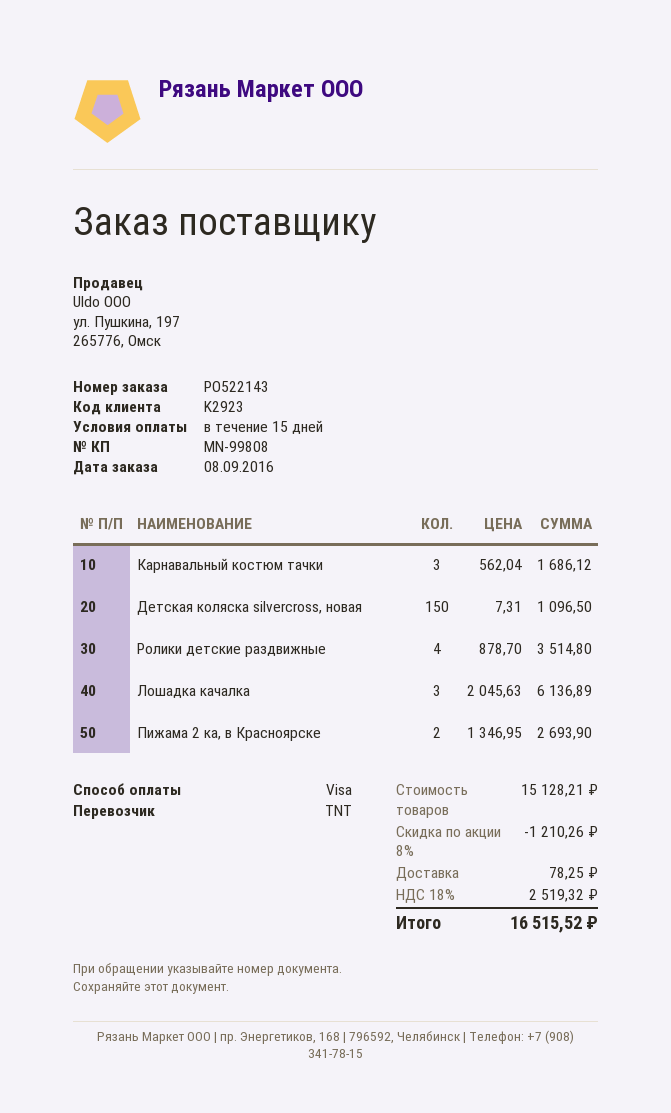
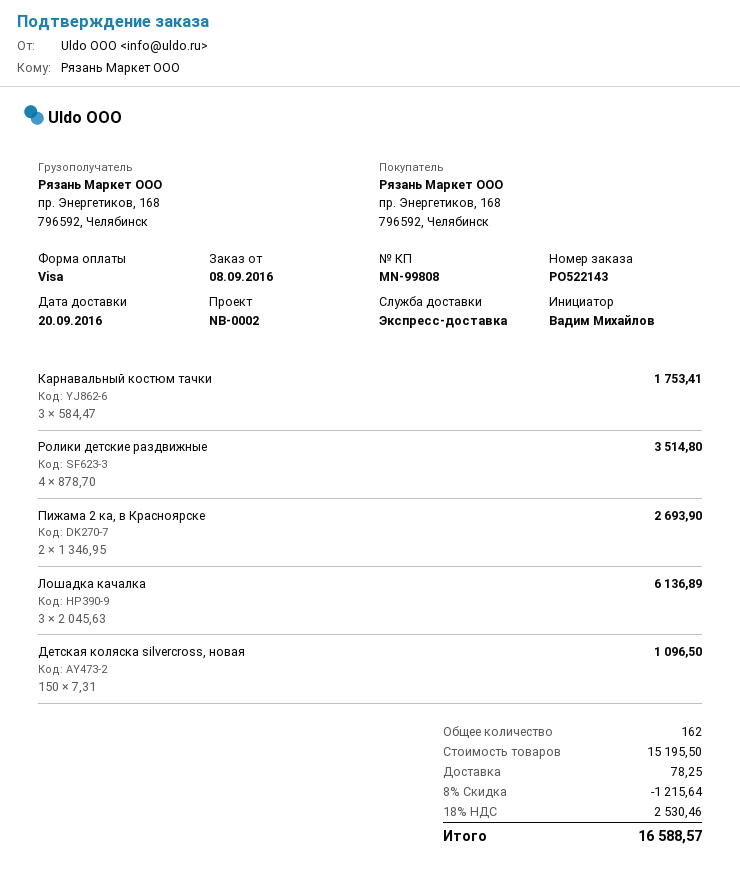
shipping method: TNT -> express
Карнавальный костюм тачки: 3 x 562.04 = 1686.12 -> 3 x 584.47 = 1753.41
subtotal: 15128.21 -> 15195.50
discount: 8% = 1210.26 -> 8% = 1215.64
tax: 18% = 2519.32 -> 18% = 2530.46
total: 16515.52 -> 16588.57

